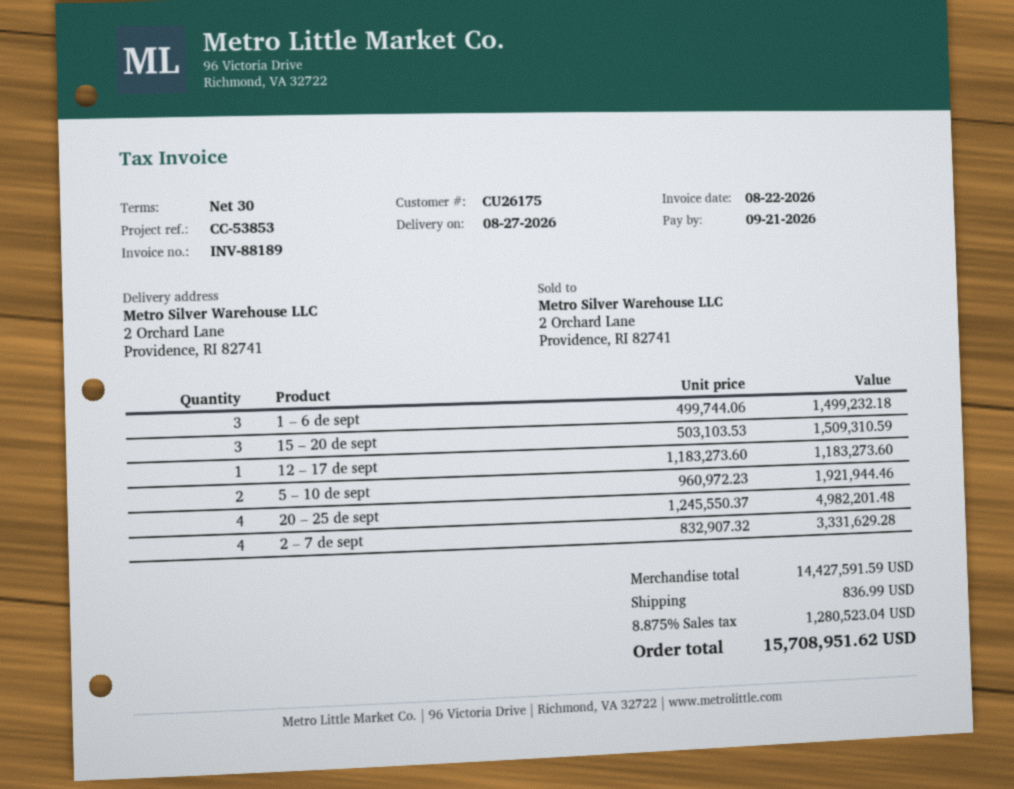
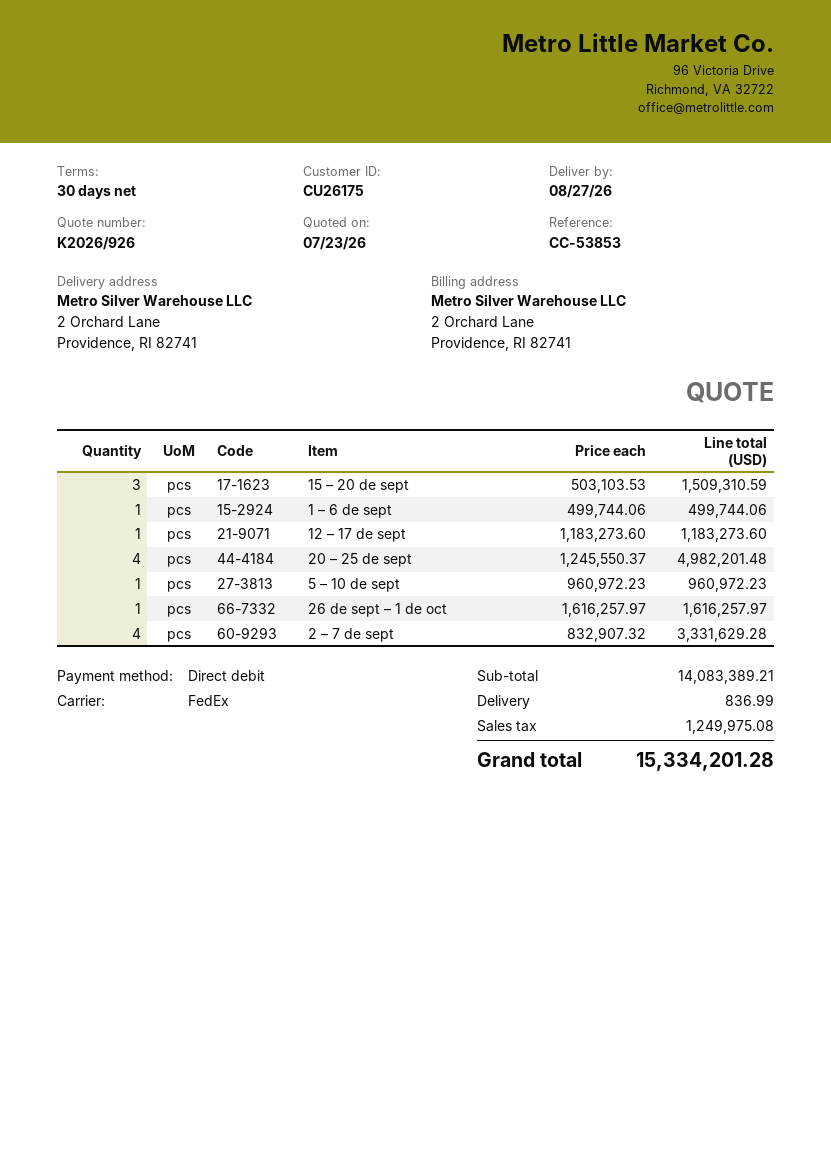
1 – 6 de sept: 3 x 499744.06 = 1499232.18 -> 1 x 499744.06 = 499744.06
5 – 10 de sept: 2 x 960972.23 = 1921944.46 -> 1 x 960972.23 = 960972.23
26 de sept – 1 de oct: none -> 1 x 1616257.97 = 1616257.97
subtotal: 14427591.59 -> 14083389.21
tax: 1280523.04 -> 1249975.08
total: 15708951.62 -> 15334201.28

